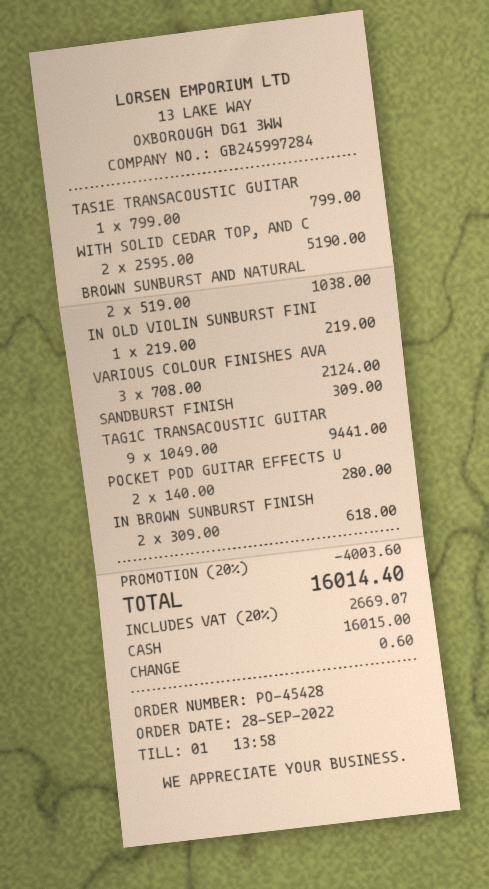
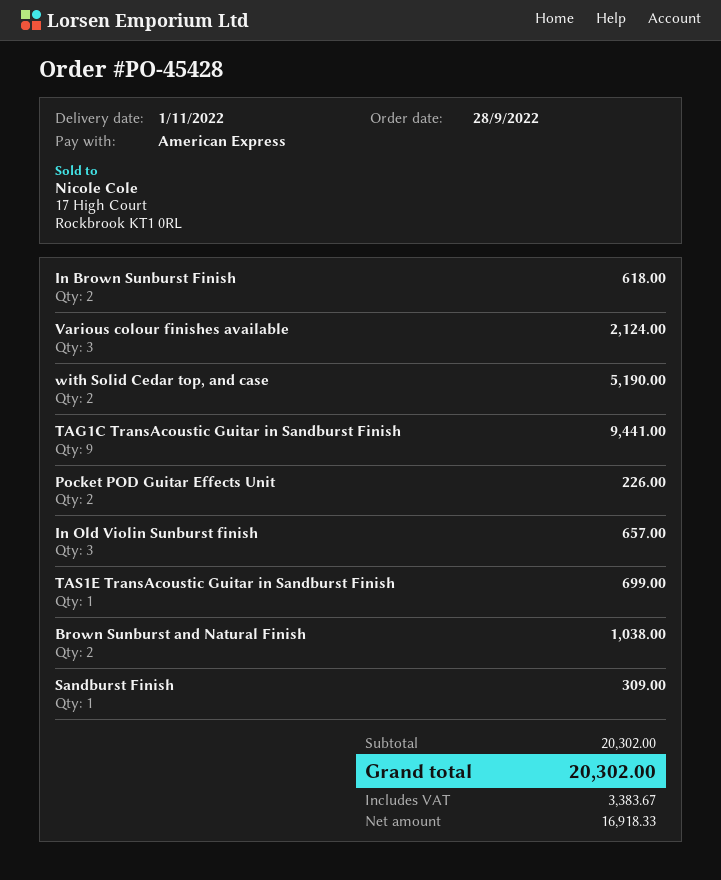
payment method: cash -> American Express
TAS1E TRANSACOUSTIC GUITAR: 1 for 799.00 -> 1 for 699.00
IN OLD VIOLIN SUNBURST FINI: 1 for 219.00 -> 3 for 657.00
POCKET POD GUITAR EFFECTS U: 2 for 280.00 -> 2 for 226.00
discount: 20% = 4003.60 -> none
tax: 2669.07 -> 3383.67
total: 16014.40 -> 20302.00

